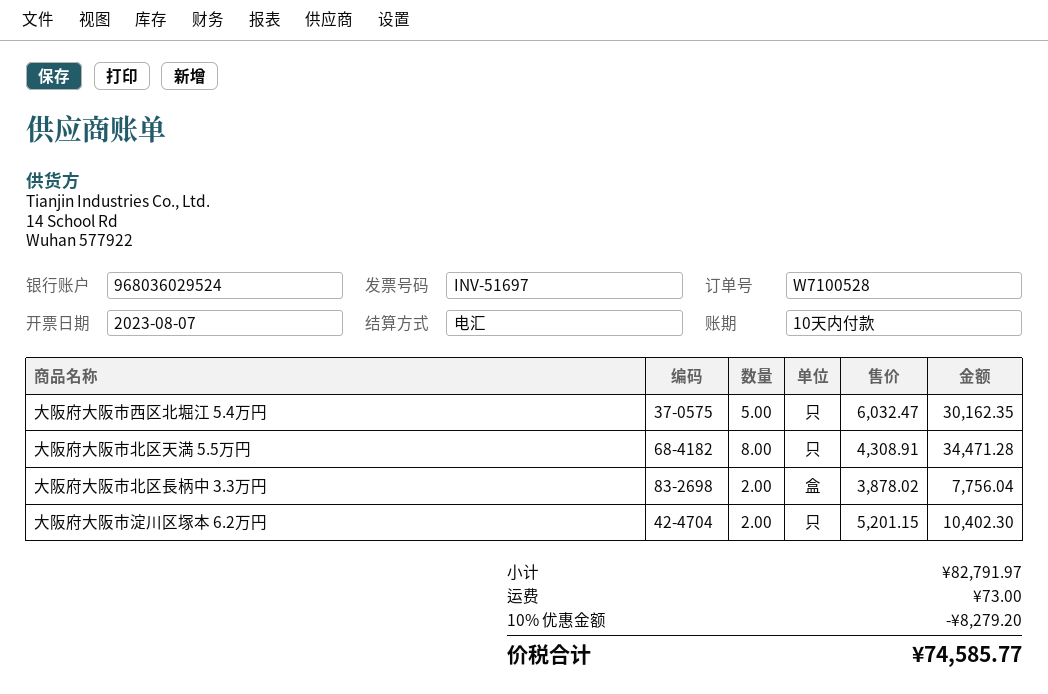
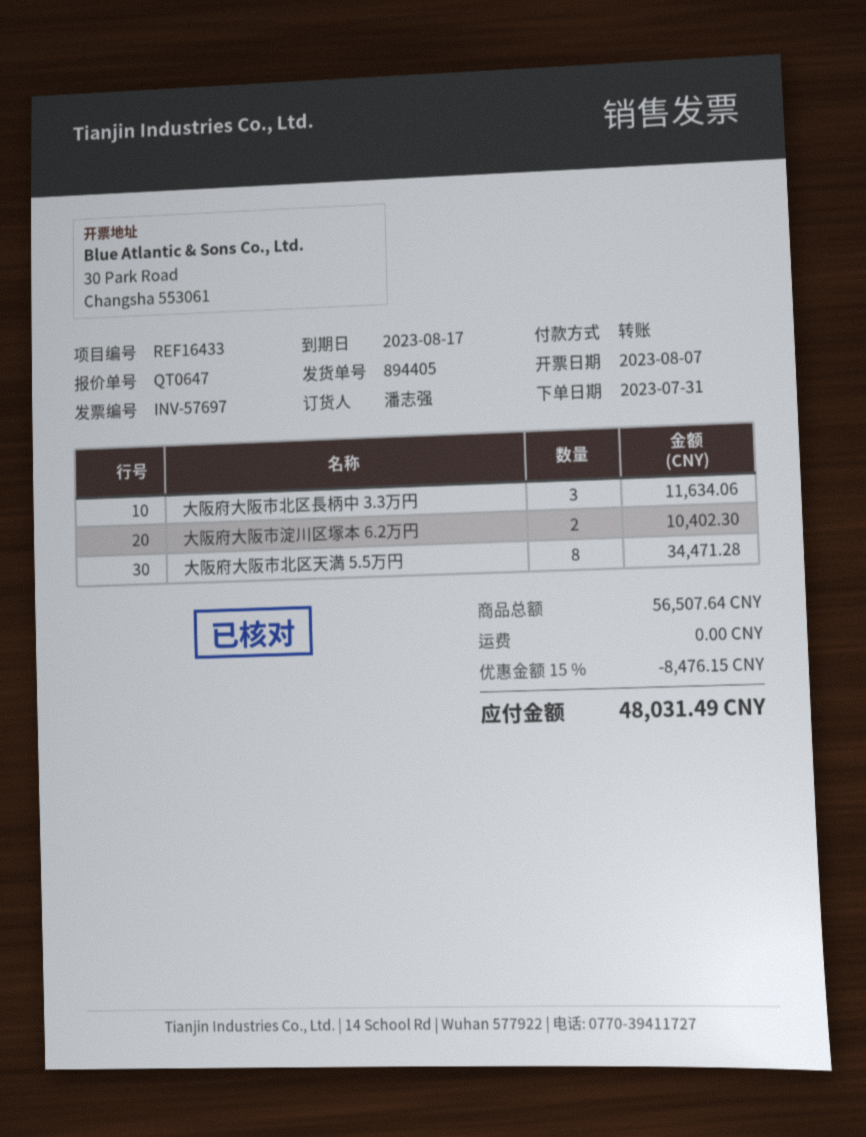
invoice number: INV-51697 -> INV-57697
大阪府大阪市西区北堀江 5.4万円: 5 for 30162.35 -> none
大阪府大阪市北区長柄中 3.3万円: 2 for 7756.04 -> 3 for 11634.06
subtotal: 82791.97 -> 56507.64
discount: 10% = 8279.20 -> 15% = 8476.15
shipping: 73.00 -> 0.00
total: 74585.77 -> 48031.49

